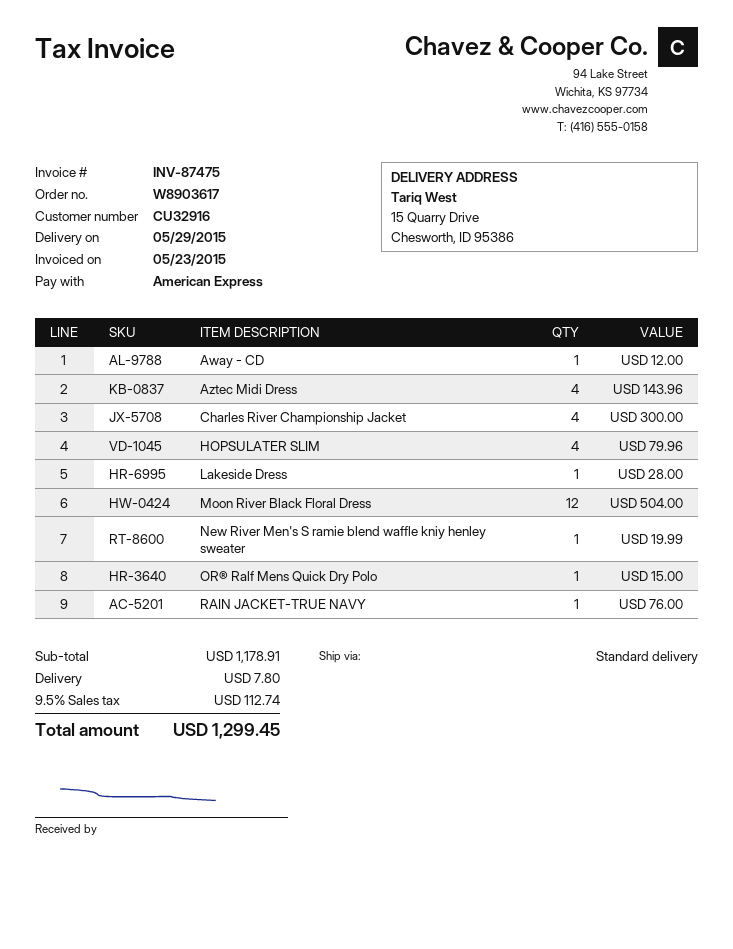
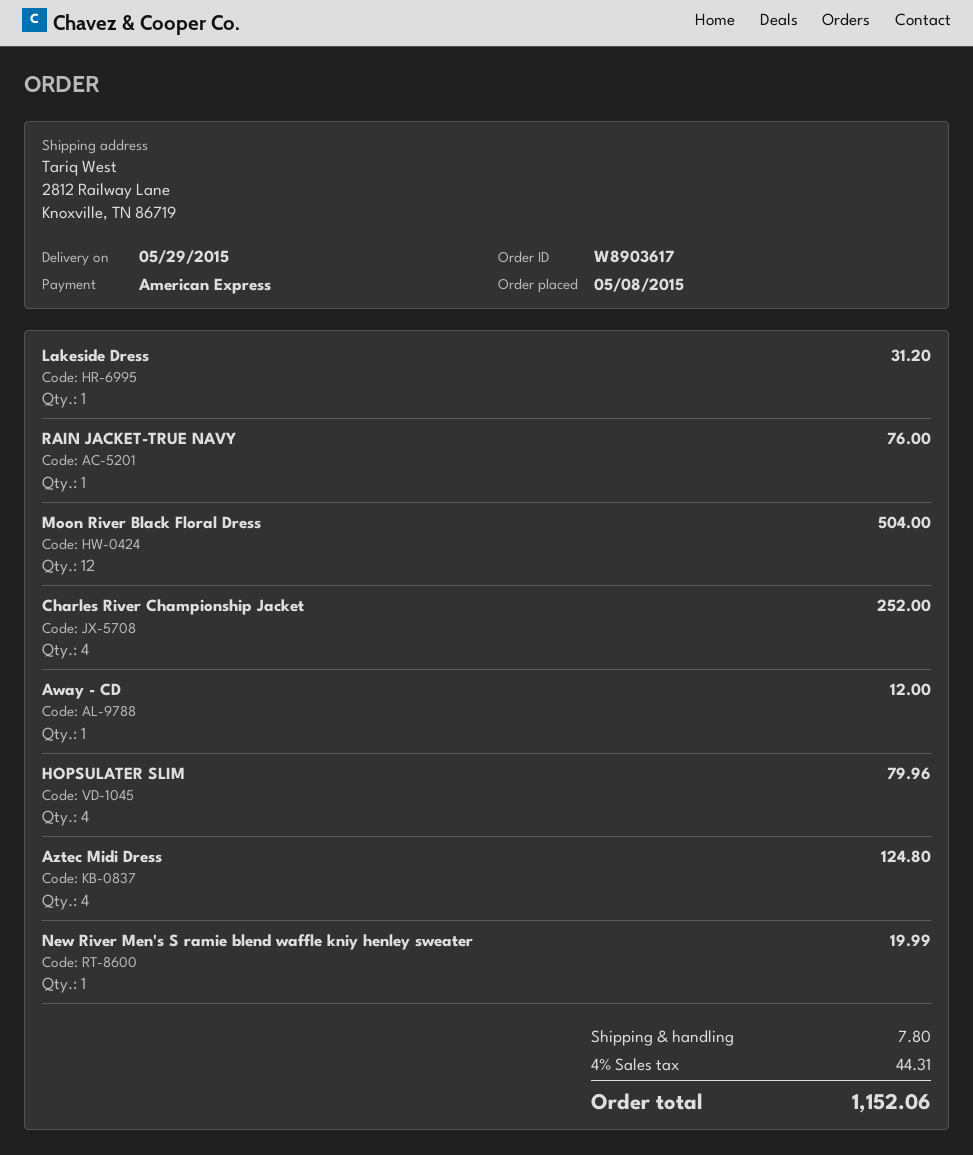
ship to: 15 Quarry Drive, Chesworth, ID 95386 -> 2812 Railway Lane, Knoxville, TN 86719
Aztec Midi Dress: 4 for 143.96 -> 4 for 124.80
Charles River Championship Jacket: 4 for 300.00 -> 4 for 252.00
Lakeside Dress: 1 for 28.00 -> 1 for 31.20
OR® Ralf Mens Quick Dry Polo: 1 for 15.00 -> none
tax: 9.5% = 112.74 -> 4% = 44.31
total: 1299.45 -> 1152.06

